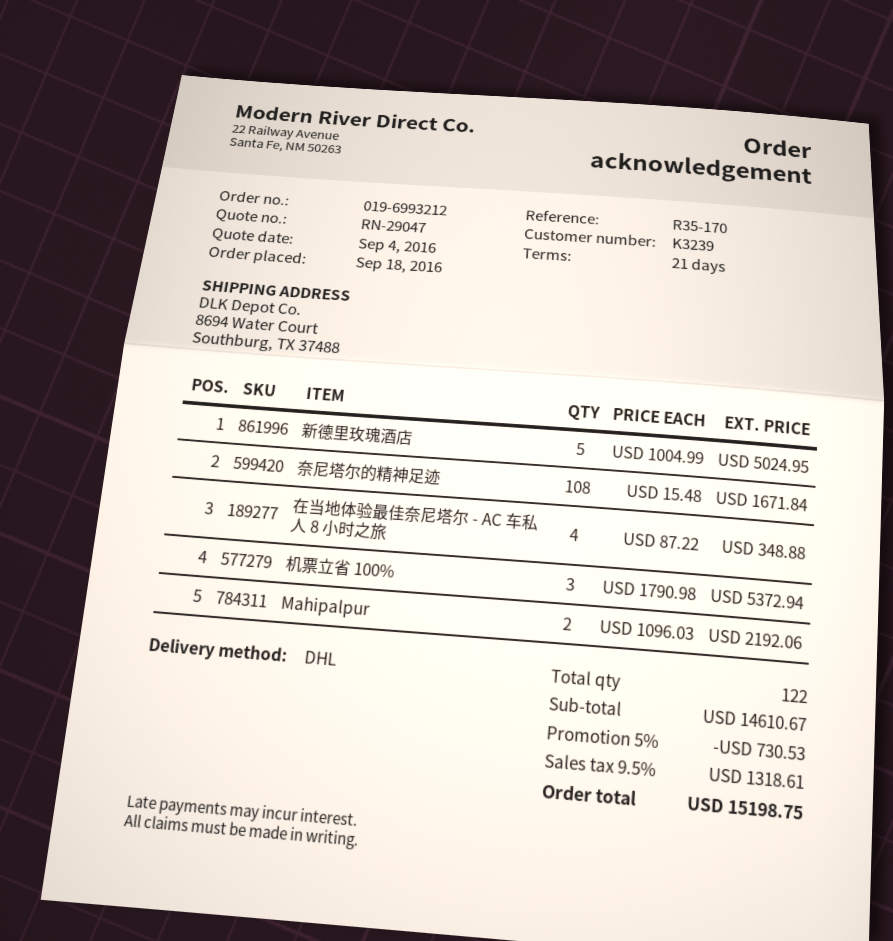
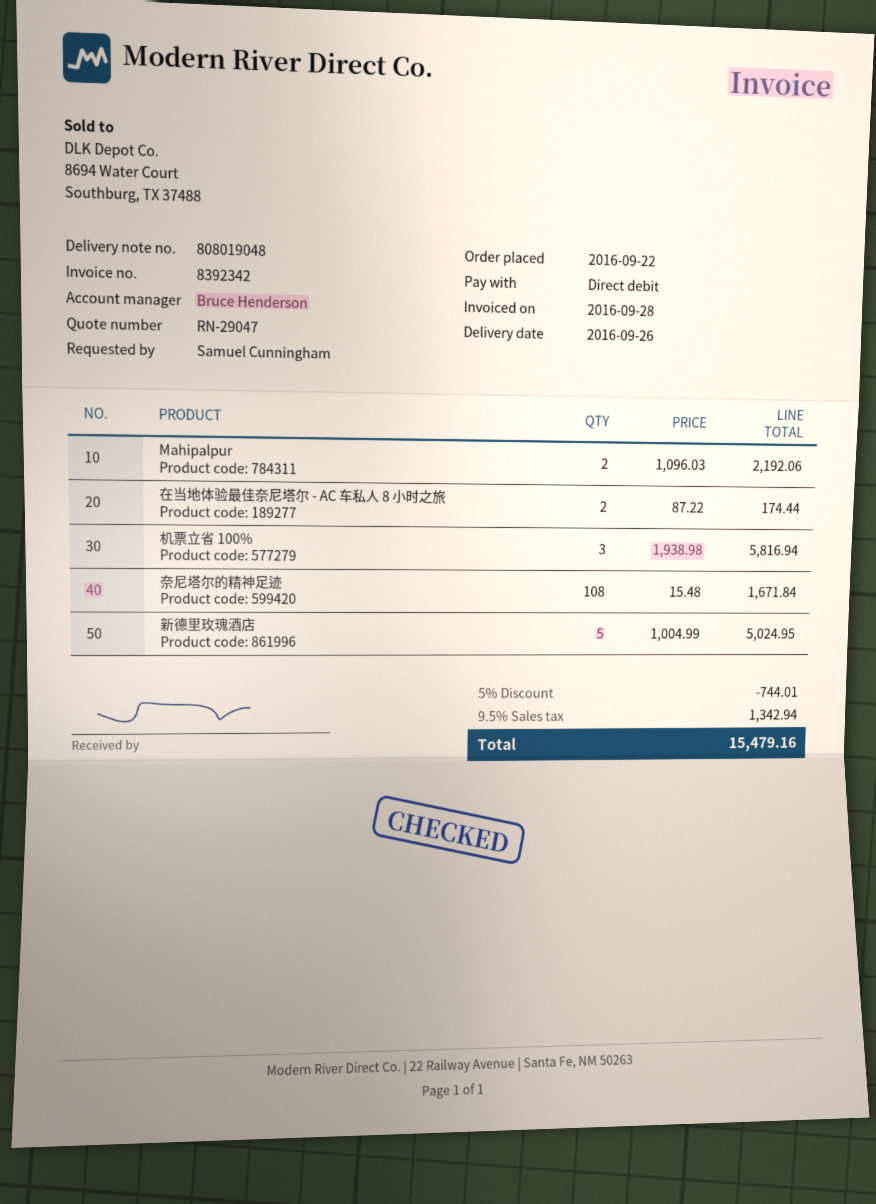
order date: 2016-09-18 -> 2016-09-22
在当地体验最佳奈尼塔尔 - AC 车私人 8 小时之旅: 4 x 87.22 = 348.88 -> 2 x 87.22 = 174.44
机票立省 100%: 3 x 1790.98 = 5372.94 -> 3 x 1938.98 = 5816.94
discount: 5% = 730.53 -> 5% = 744.01
tax: 9.5% = 1318.61 -> 9.5% = 1342.94
total: 15198.75 -> 15479.16

